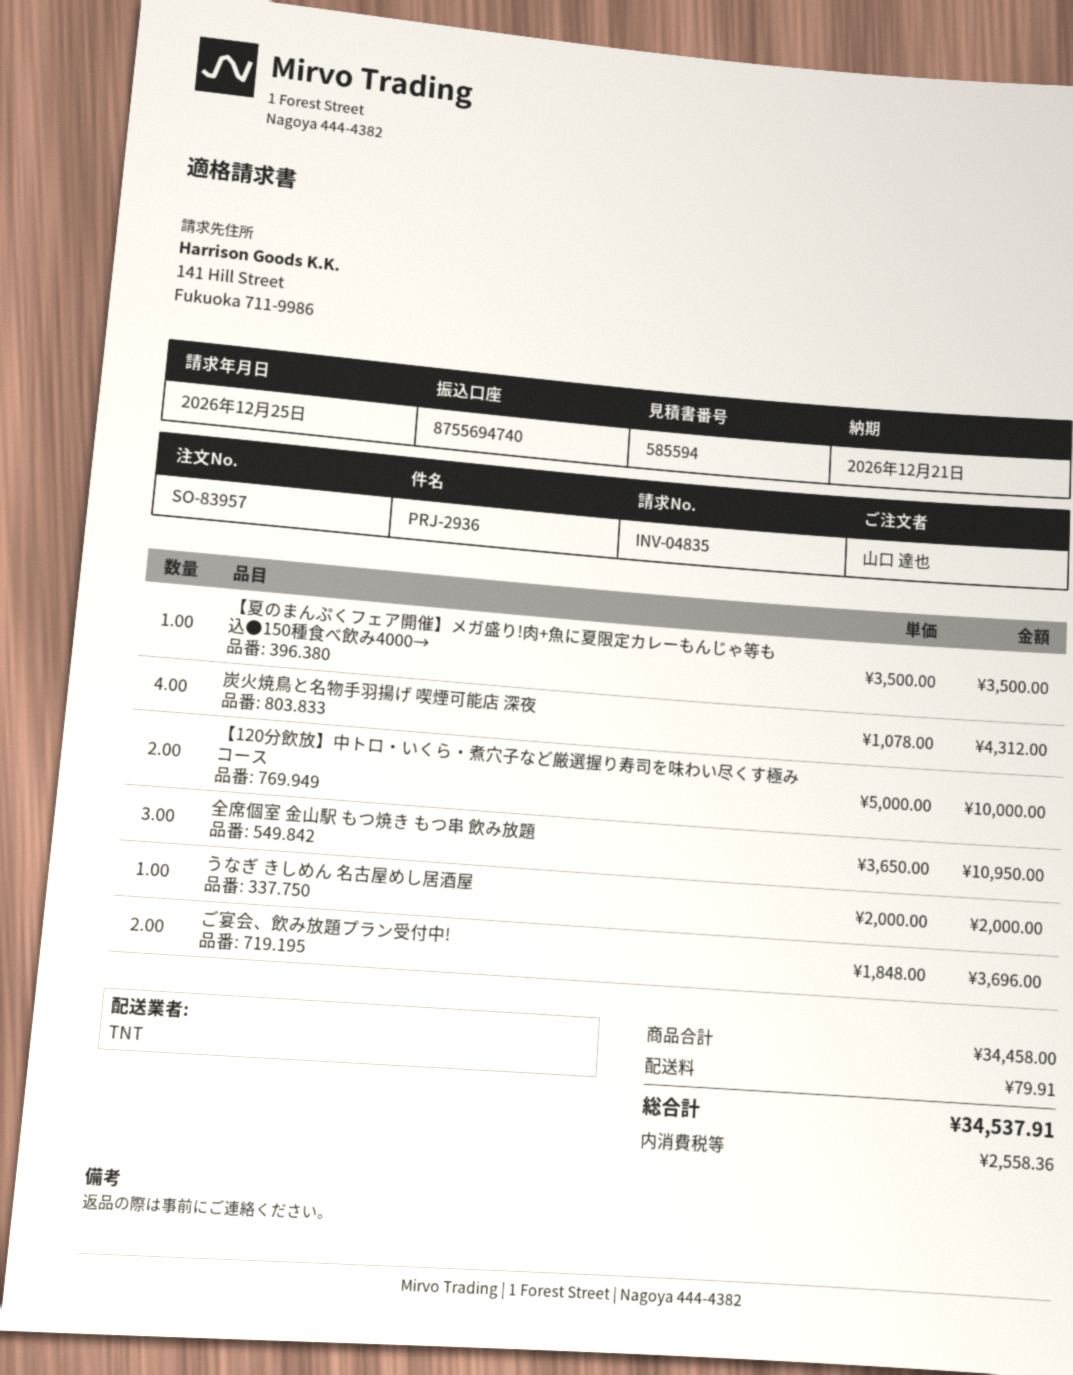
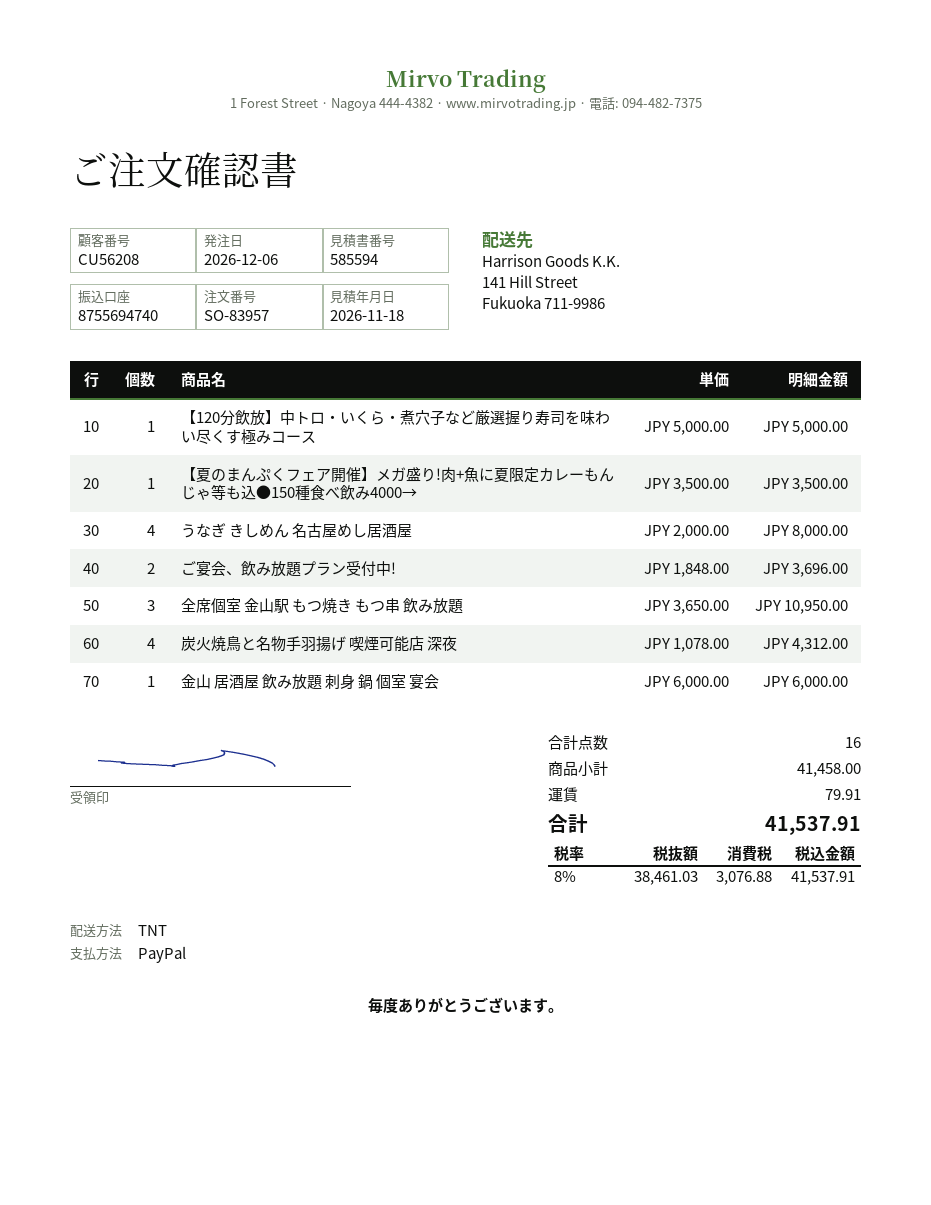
【120分飲放】中トロ・いくら・煮穴子など厳選握り寿司を味わい尽くす極みコース: 2 x 5000.00 = 10000.00 -> 1 x 5000.00 = 5000.00
うなぎ きしめん 名古屋めし居酒屋: 1 x 2000.00 = 2000.00 -> 4 x 2000.00 = 8000.00
金山 居酒屋 飲み放題 刺身 鍋 個室 宴会: none -> 1 x 6000.00 = 6000.00
subtotal: 34458.00 -> 41458.00
tax: 2558.36 -> 3076.88
total: 34537.91 -> 41537.91

